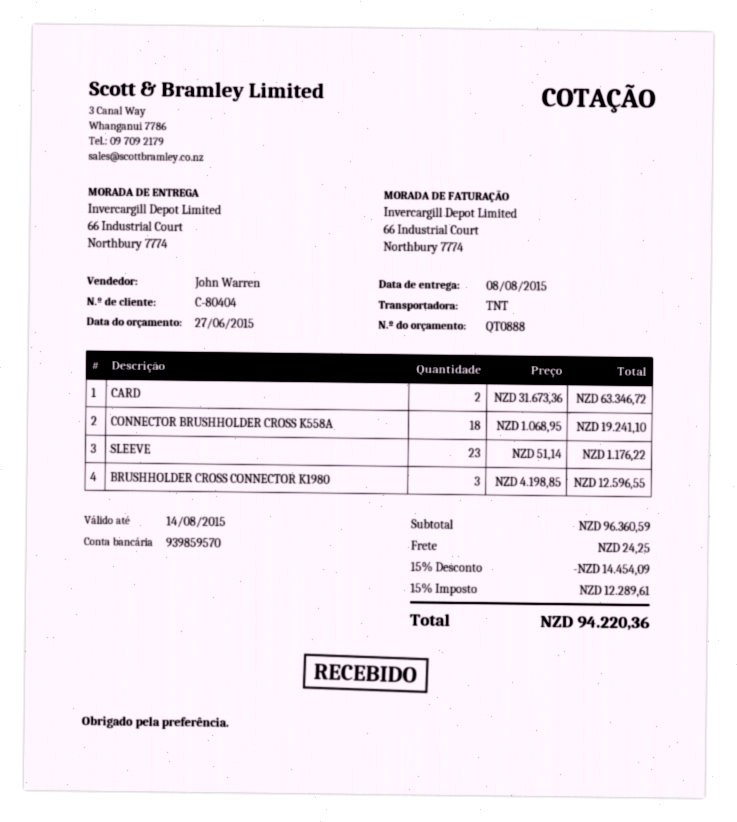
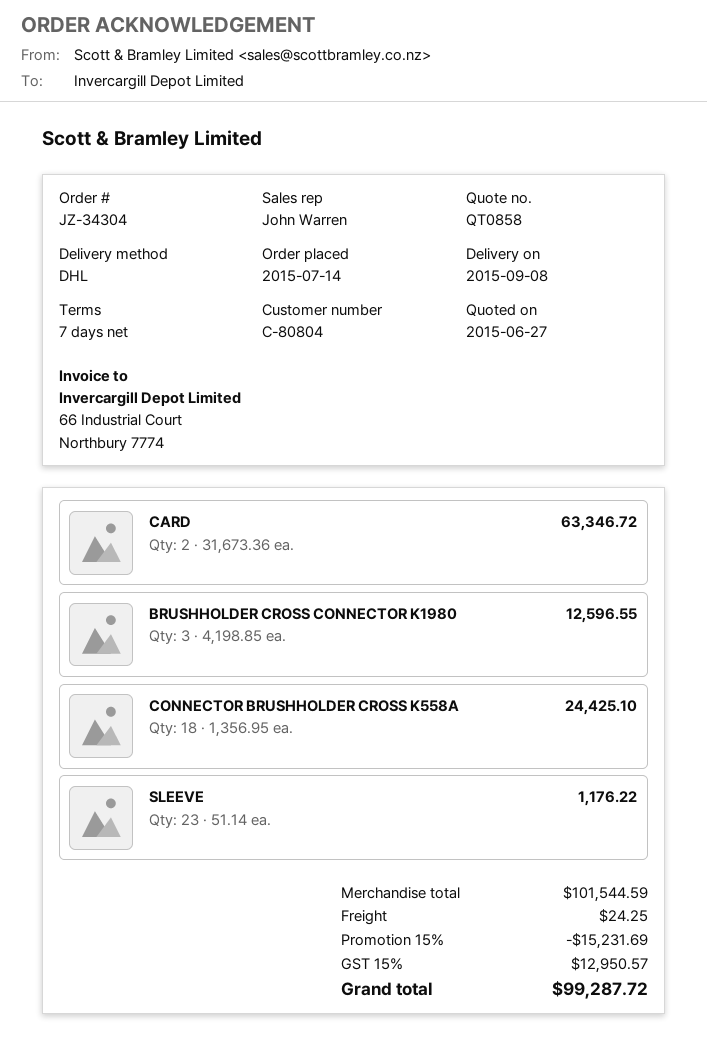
quote number: QT0888 -> QT0858
delivery date: 2015-08-08 -> 2015-09-08
customer number: C-80404 -> C-80804
shipping method: TNT -> DHL
CONNECTOR BRUSHHOLDER CROSS K558A: 18 x 1068.95 = 19241.10 -> 18 x 1356.95 = 24425.10
subtotal: 96360.59 -> 101544.59
discount: 15% = 14454.09 -> 15% = 15231.69
tax: 15% = 12289.61 -> 15% = 12950.57
total: 94220.36 -> 99287.72

